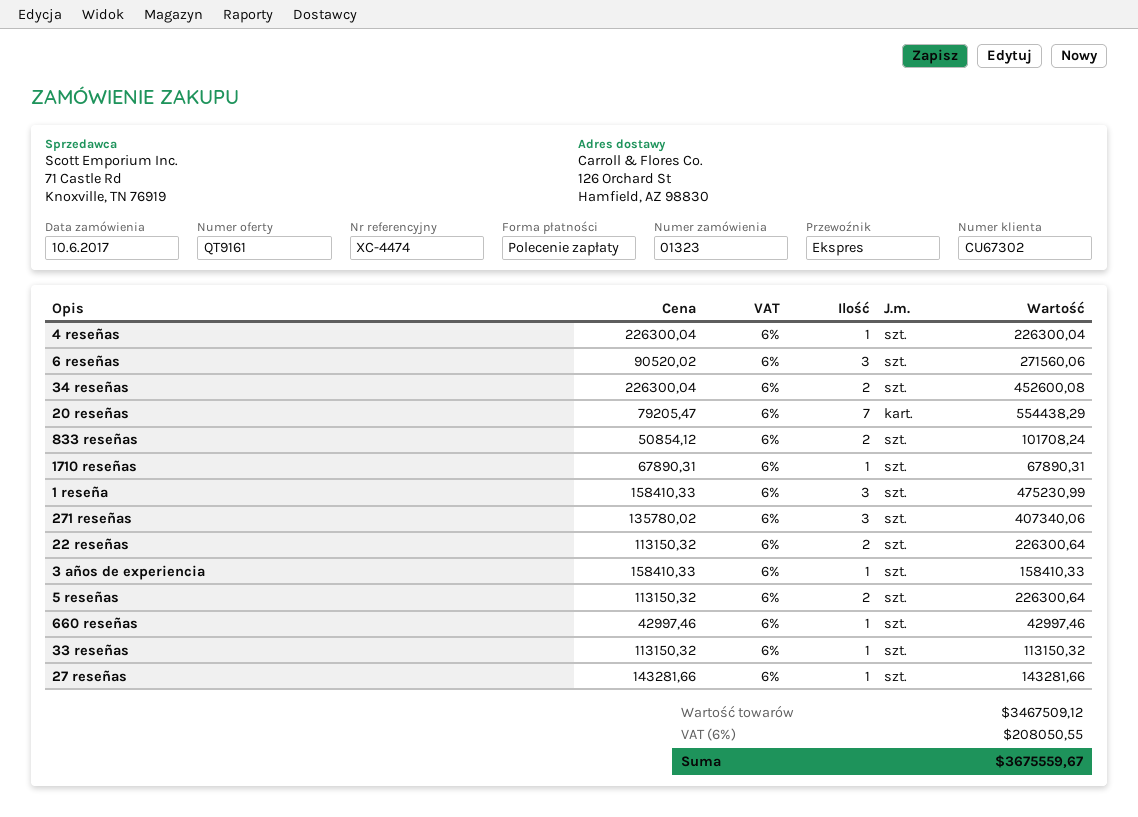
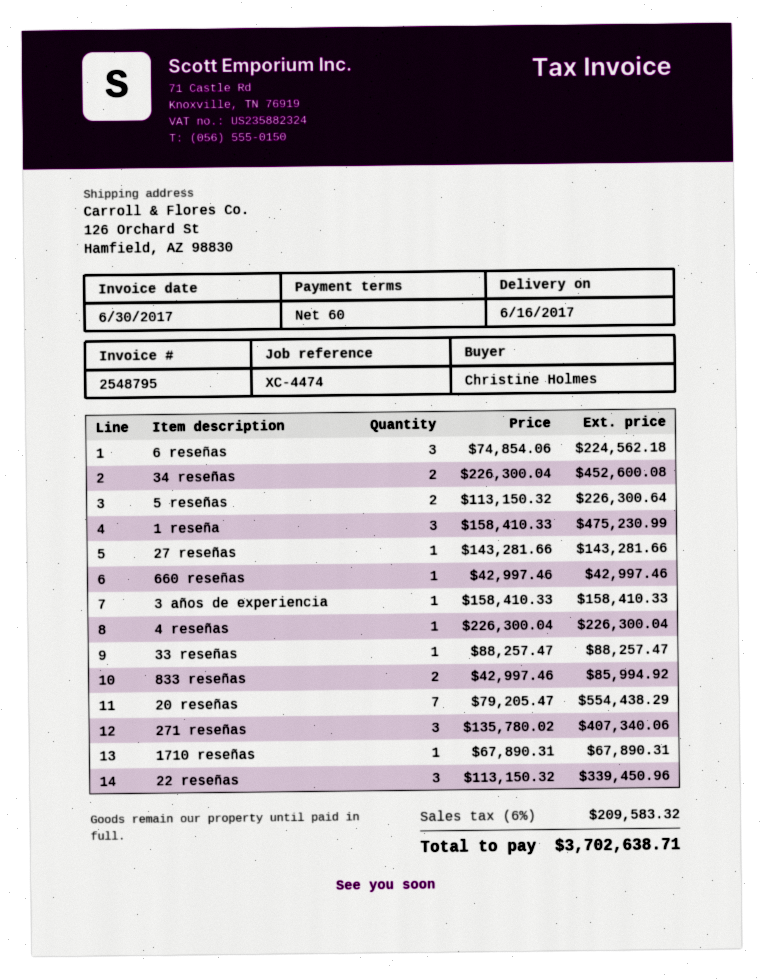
6 reseñas: 3 x 90520.02 = 271560.06 -> 3 x 74854.06 = 224562.18
833 reseñas: 2 x 50854.12 = 101708.24 -> 2 x 42997.46 = 85994.92
22 reseñas: 2 x 113150.32 = 226300.64 -> 3 x 113150.32 = 339450.96
33 reseñas: 1 x 113150.32 = 113150.32 -> 1 x 88257.47 = 88257.47
tax: 6% = 208050.55 -> 6% = 209583.32
total: 3675559.67 -> 3702638.71

